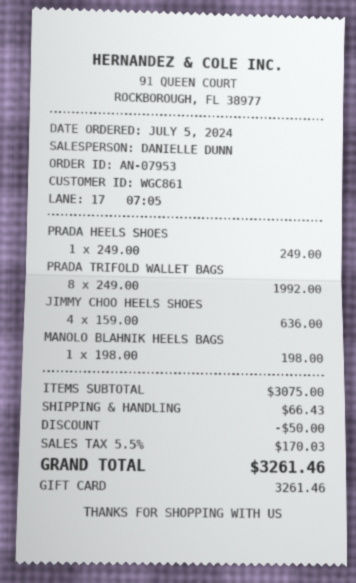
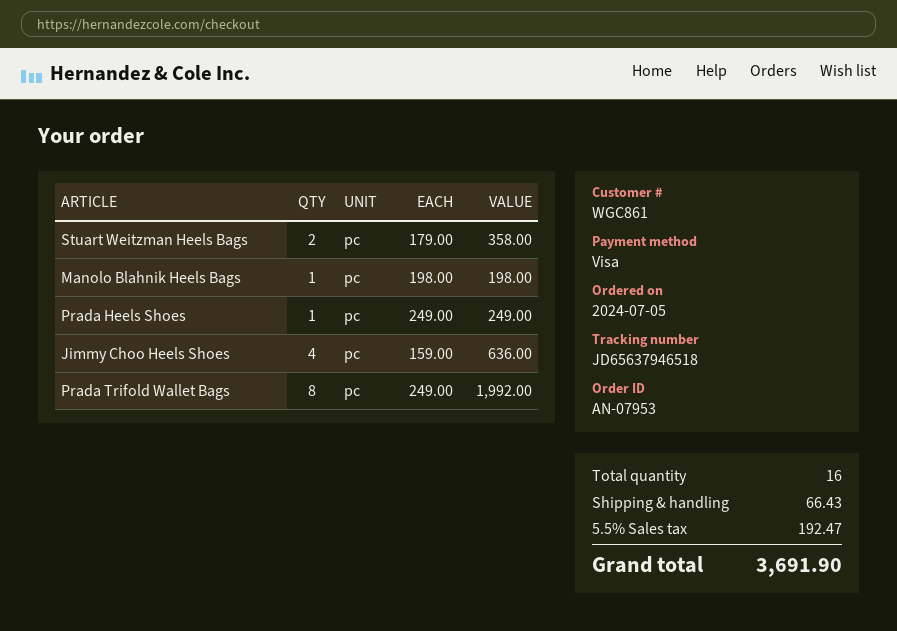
payment method: gift card -> Visa
Stuart Weitzman Heels Bags: none -> 2 x 179.00 = 358.00
discount: 50.00 -> none
tax: 5.5% = 170.03 -> 5.5% = 192.47
total: 3261.46 -> 3691.90

